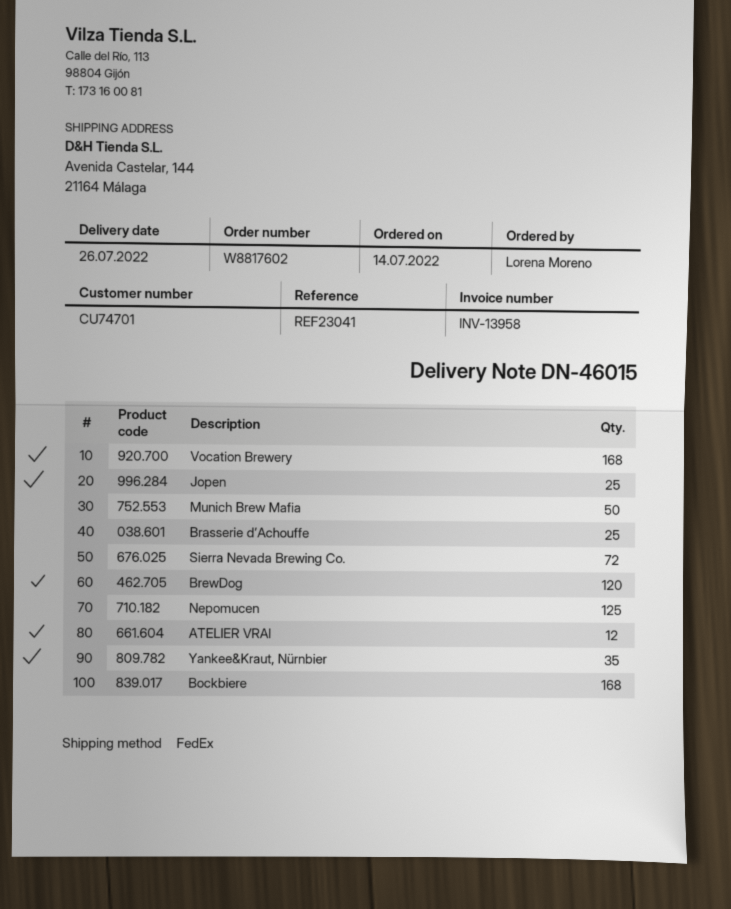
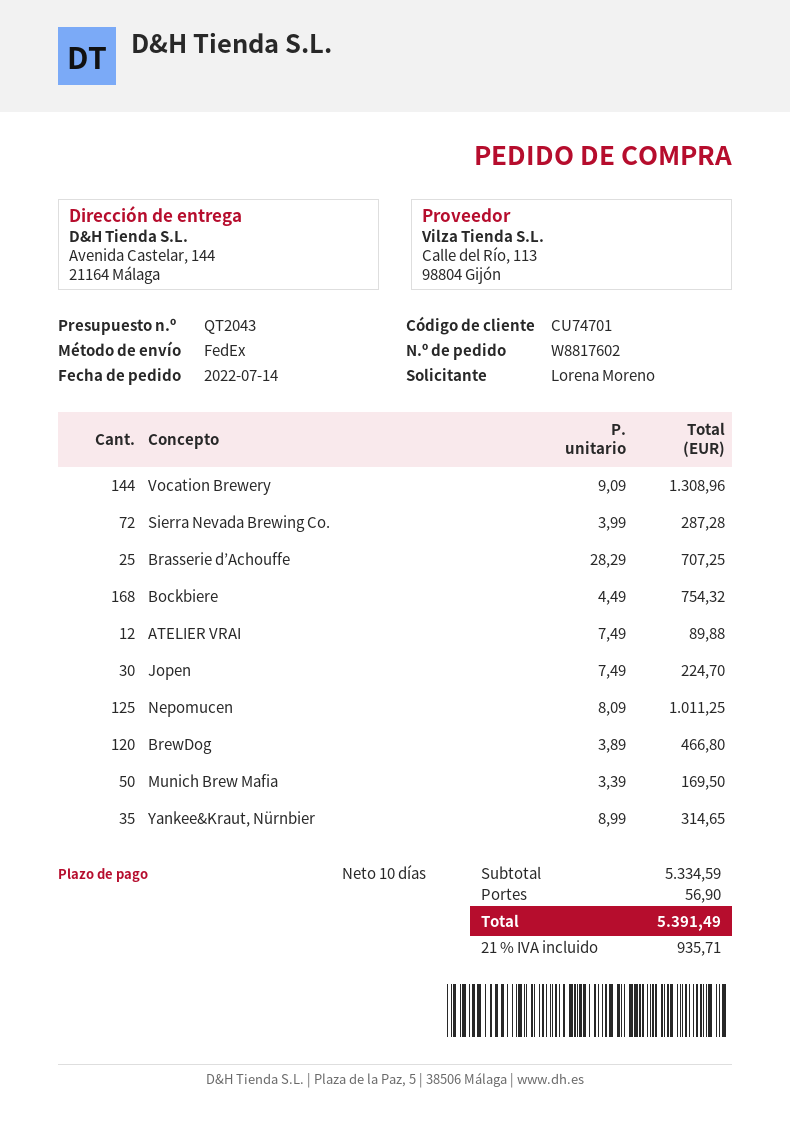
Vocation Brewery: 168 -> 144
Jopen: 25 -> 30

